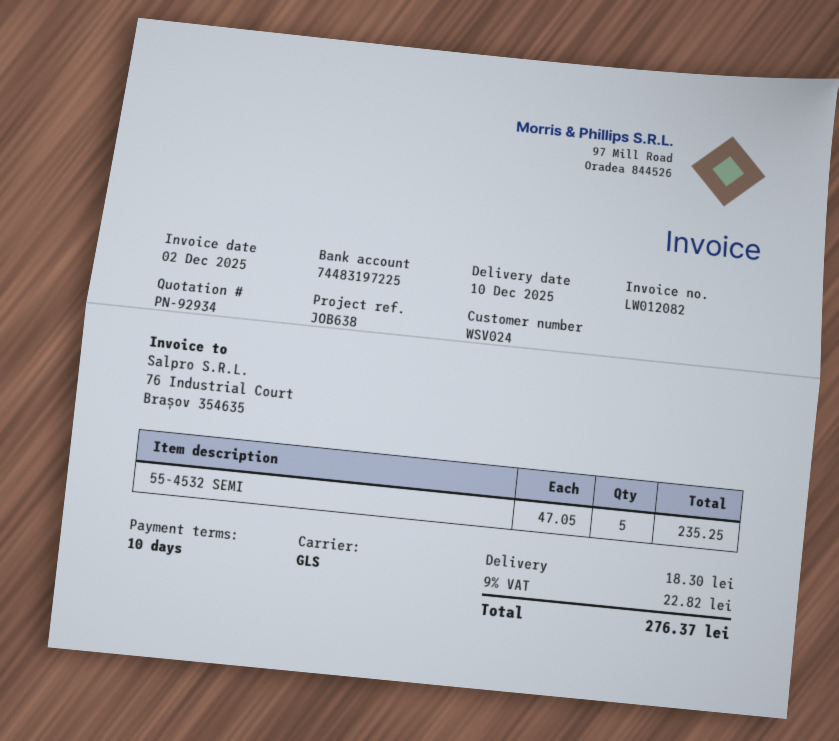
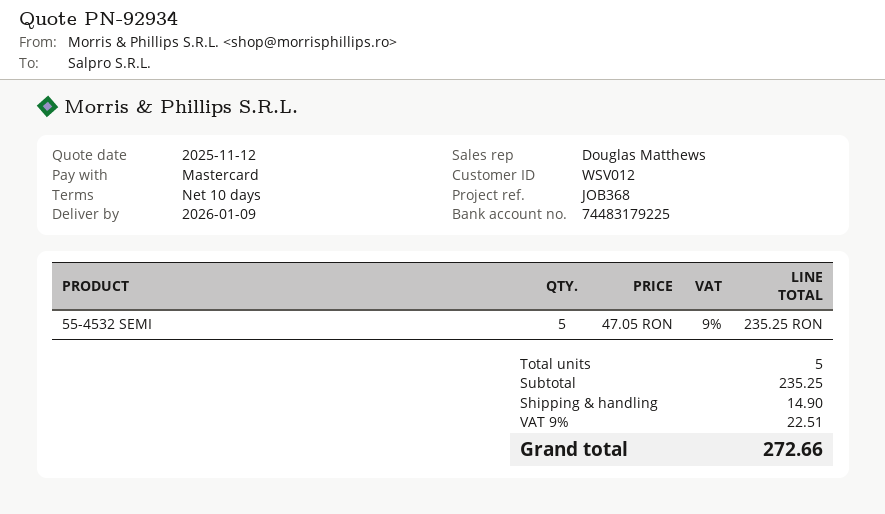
delivery date: 2025-12-10 -> 2026-01-09
customer number: WSV024 -> WSV012
reference: JOB638 -> JOB368
bank account: 74483197225 -> 74483179225
shipping: 18.30 -> 14.90
tax: 9% = 22.82 -> 9% = 22.51
total: 276.37 -> 272.66

